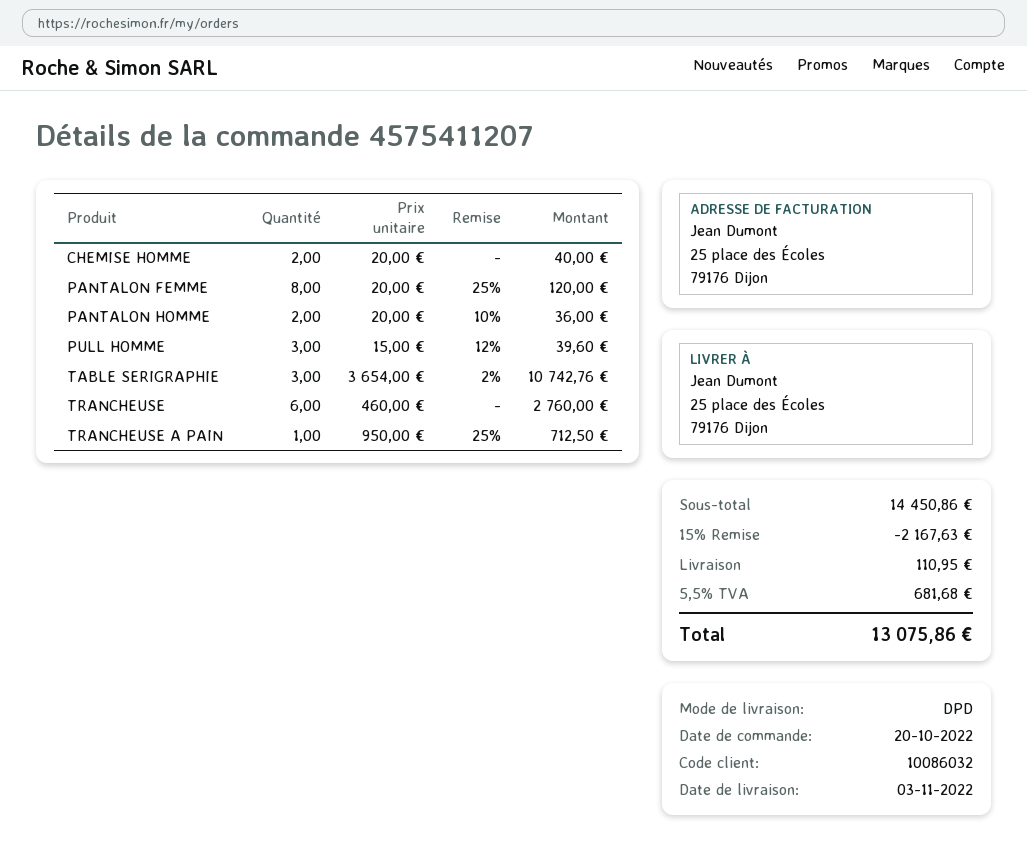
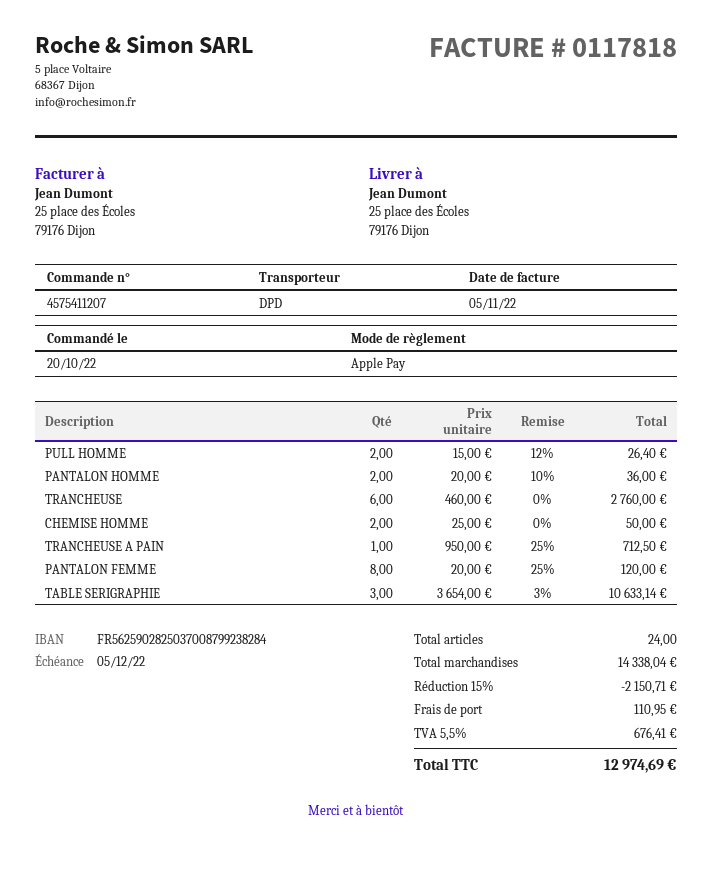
CHEMISE HOMME: 2 x 20.00 = 40.00 -> 2 x 25.00 = 50.00
PULL HOMME: 3 x 15.00 - 12% = 39.60 -> 2 x 15.00 - 12% = 26.40
TABLE SERIGRAPHIE: 3 x 3654.00 - 2% = 10742.76 -> 3 x 3654.00 - 3% = 10633.14
subtotal: 14450.86 -> 14338.04
discount: 15% = 2167.63 -> 15% = 2150.71
tax: 5.5% = 681.68 -> 5.5% = 676.41
total: 13075.86 -> 12974.69

